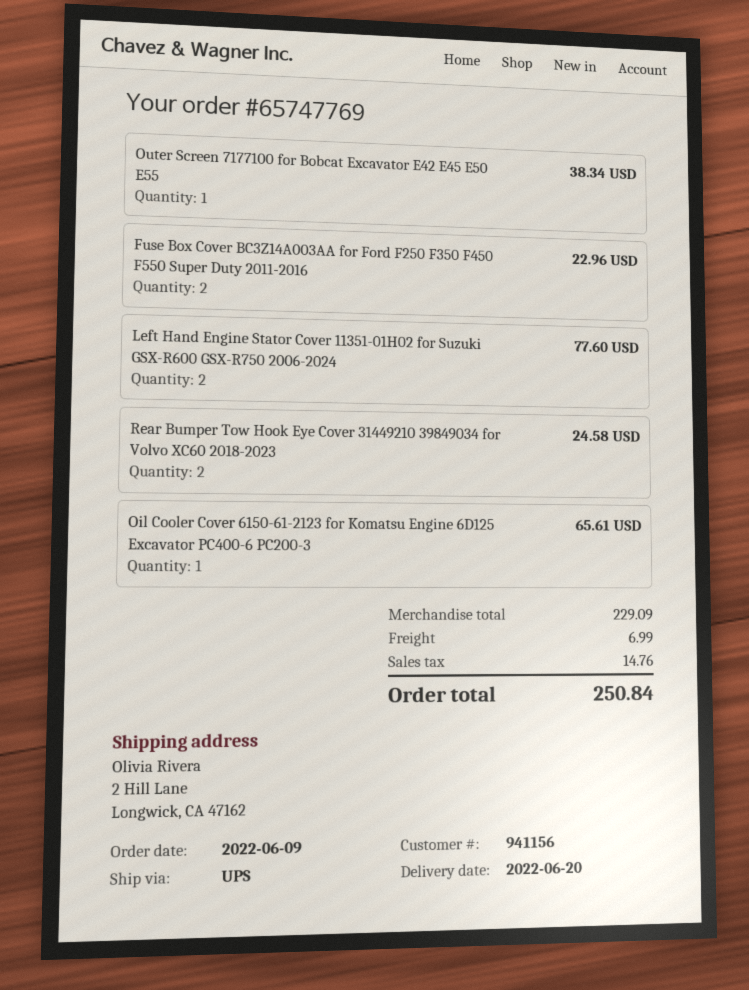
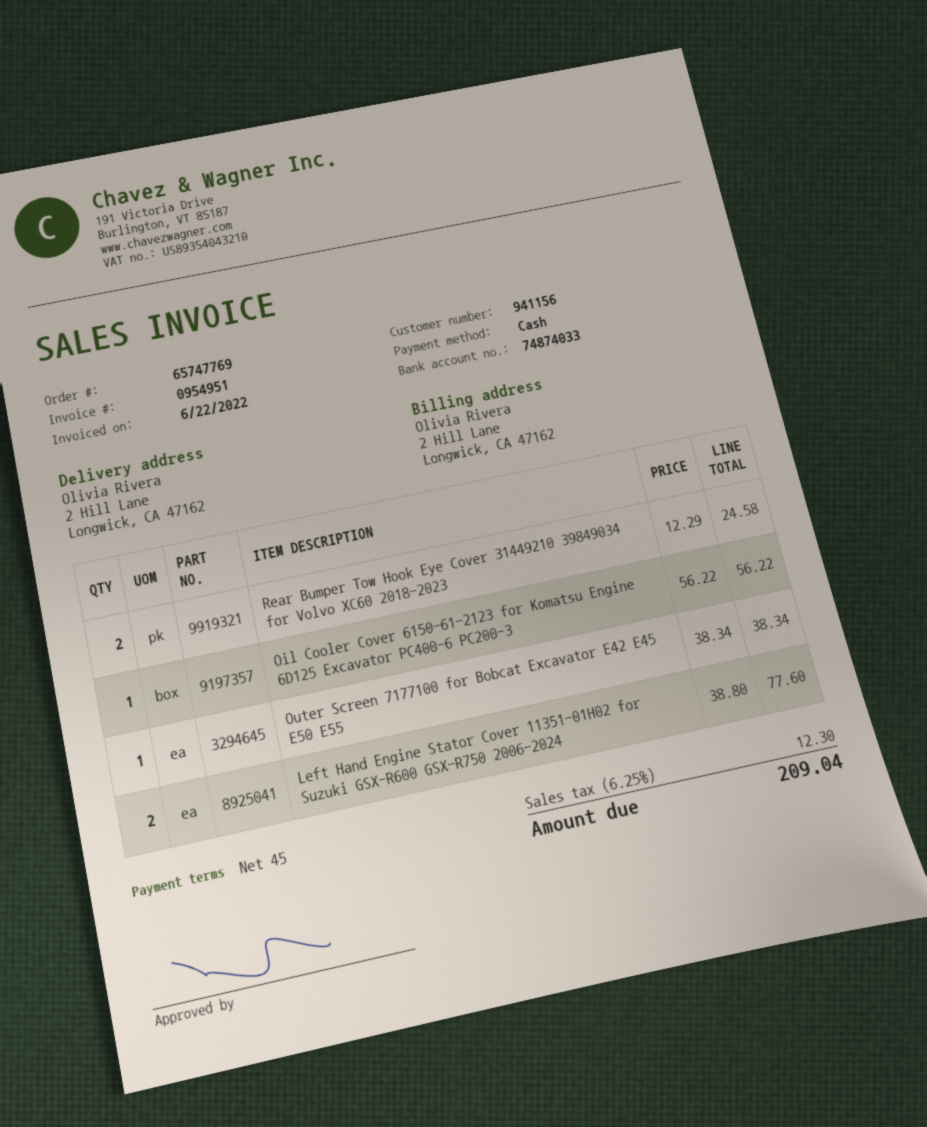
Fuse Box Cover BC3Z14A003AA for Ford F250 F350 F450 F550 Super Duty 2011-2016: 2 for 22.96 -> none
Oil Cooler Cover 6150-61-2123 for Komatsu Engine 6D125 Excavator PC400-6 PC200-3: 1 for 65.61 -> 1 for 56.22
shipping: 6.99 -> none
tax: 14.76 -> 12.30
total: 250.84 -> 209.04

